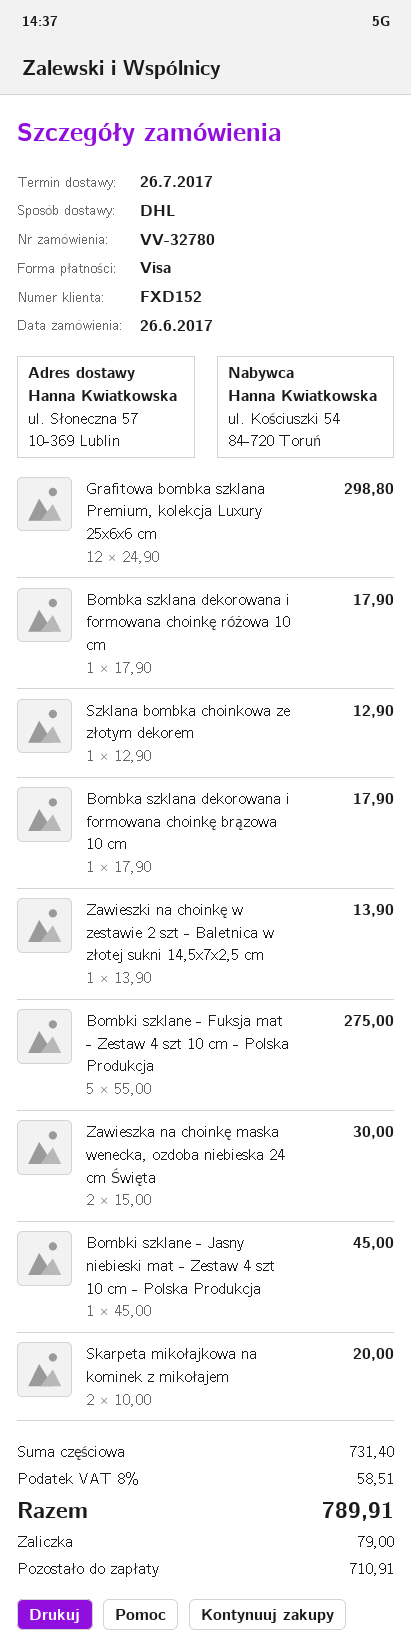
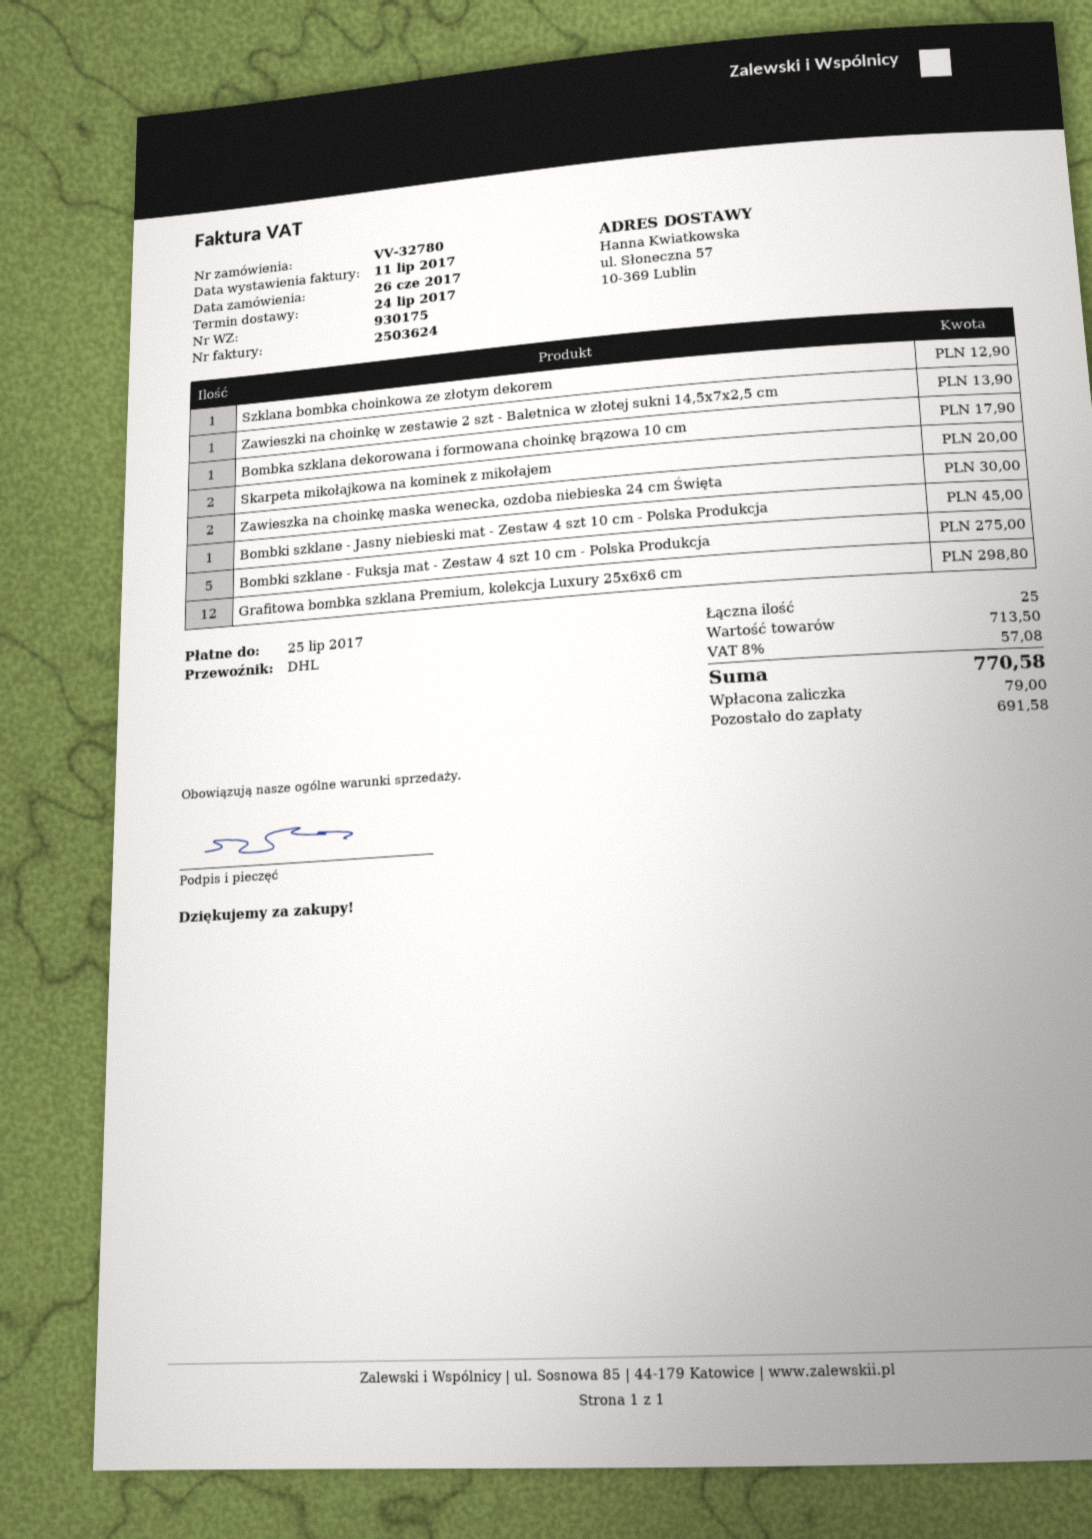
delivery date: 2017-07-26 -> 2017-07-24
Bombka szklana dekorowana i formowana choinkę różowa 10 cm: 1 for 17.90 -> none
subtotal: 731.40 -> 713.50
tax: 8% = 58.51 -> 8% = 57.08
total: 789.91 -> 770.58
balance: 710.91 -> 691.58

